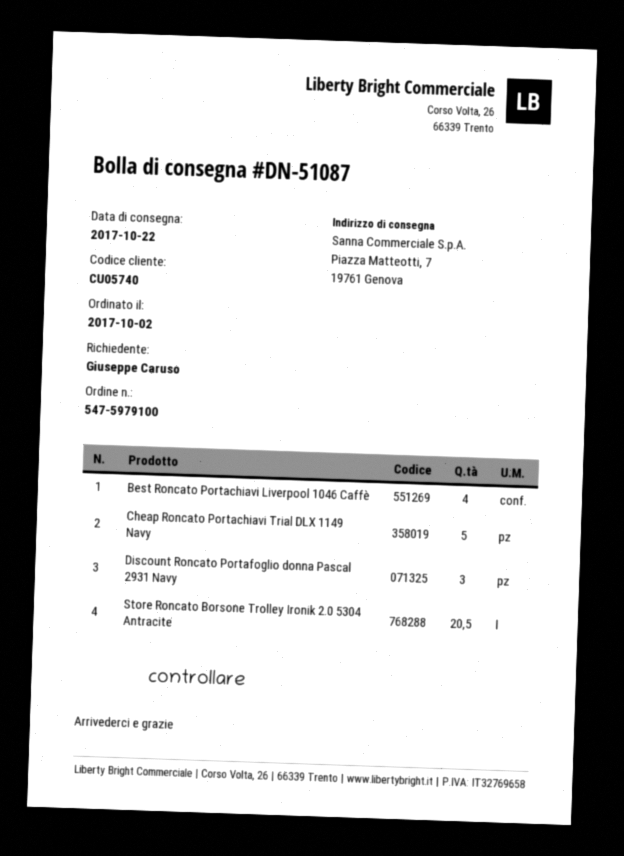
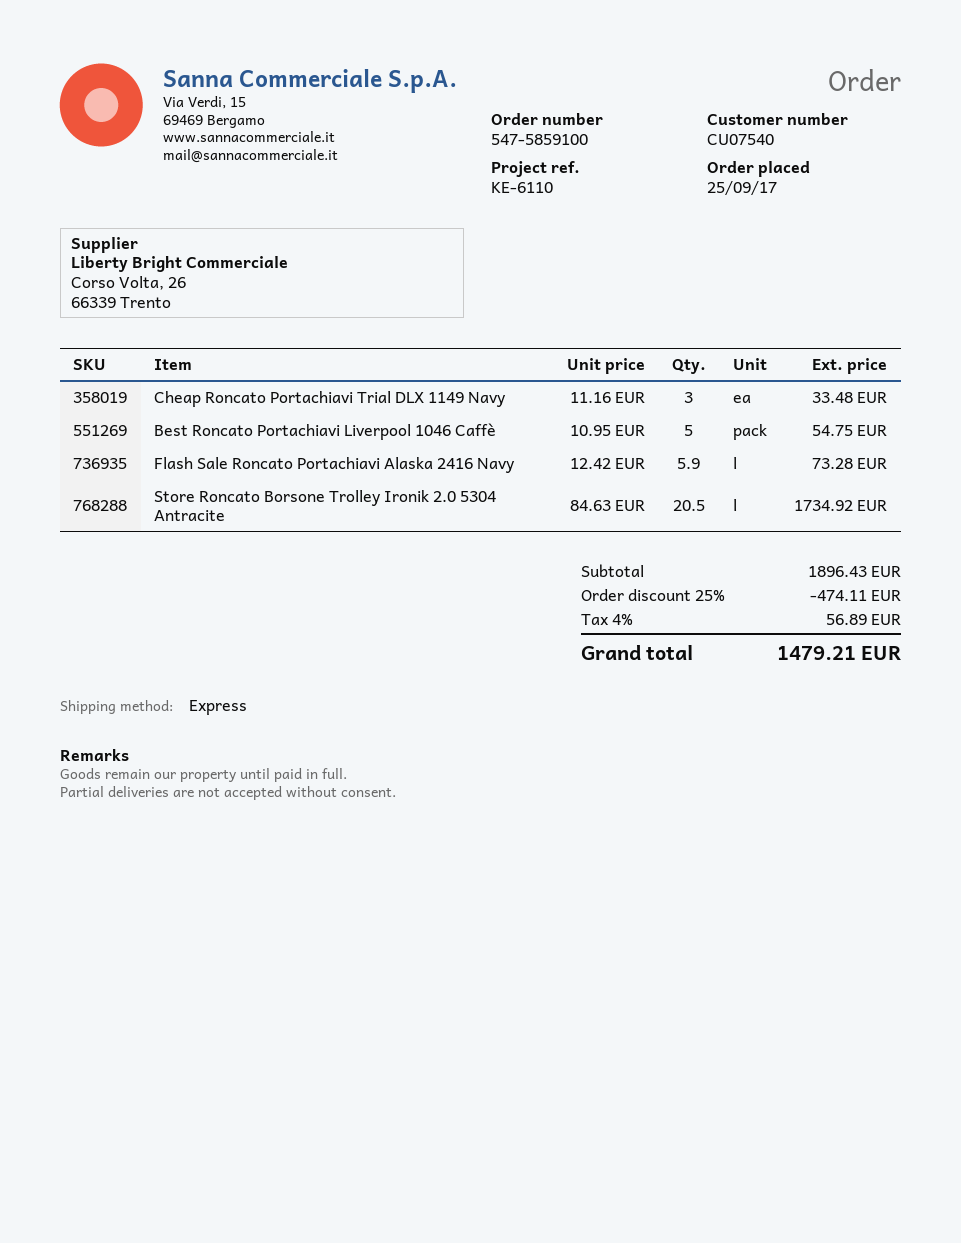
order number: 547-5979100 -> 547-5859100
order date: 2017-10-02 -> 2017-09-25
customer number: CU05740 -> CU07540
Best Roncato Portachiavi Liverpool 1046 Caffè: 4 -> 5
Cheap Roncato Portachiavi Trial DLX 1149 Navy: 5 -> 3
Discount Roncato Portafoglio donna Pascal 2931 Navy: 3 -> none
Flash Sale Roncato Portachiavi Alaska 2416 Navy: none -> 5.9

